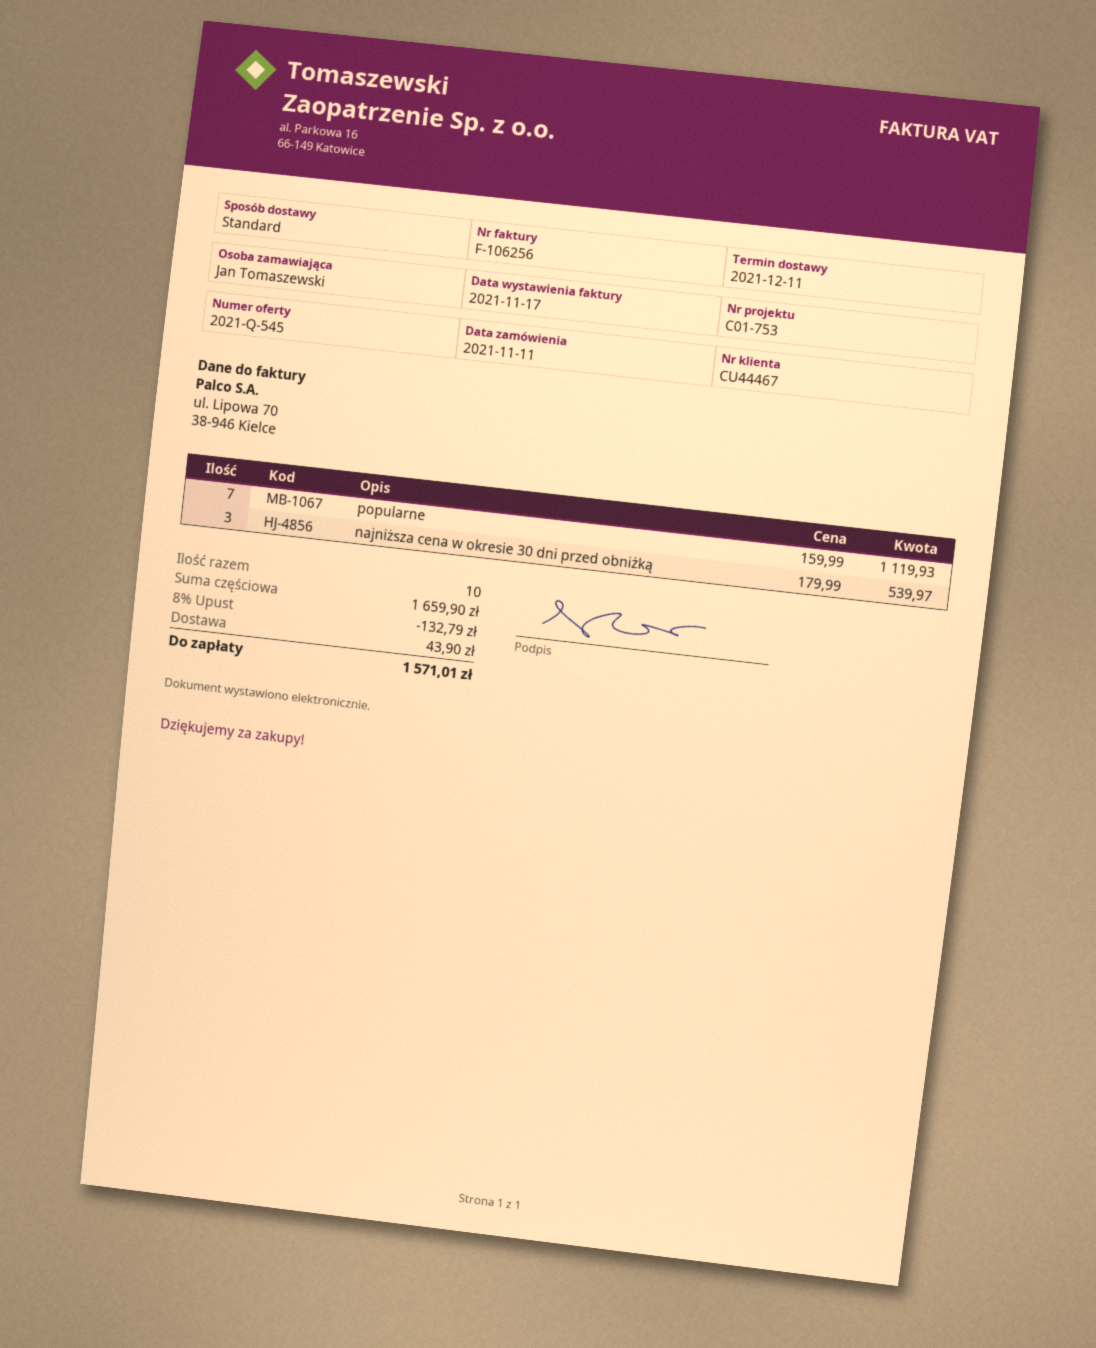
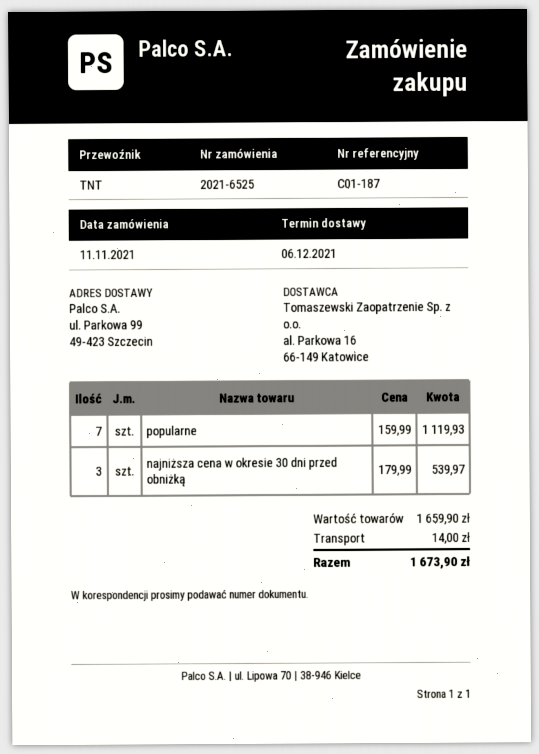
delivery date: 2021-12-11 -> 2021-12-06
reference: C01-753 -> C01-187
shipping method: standard -> TNT
discount: 8% = 132.79 -> none
shipping: 43.90 -> 14.00
total: 1571.01 -> 1673.90

